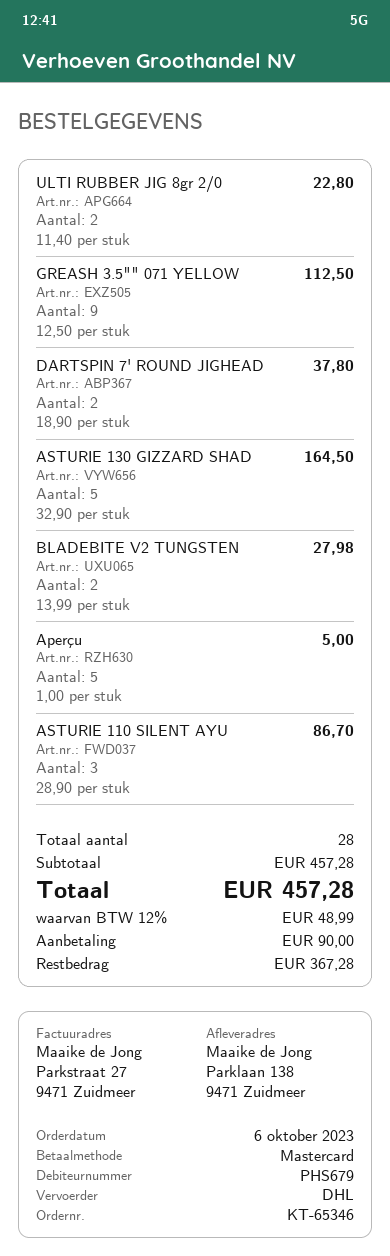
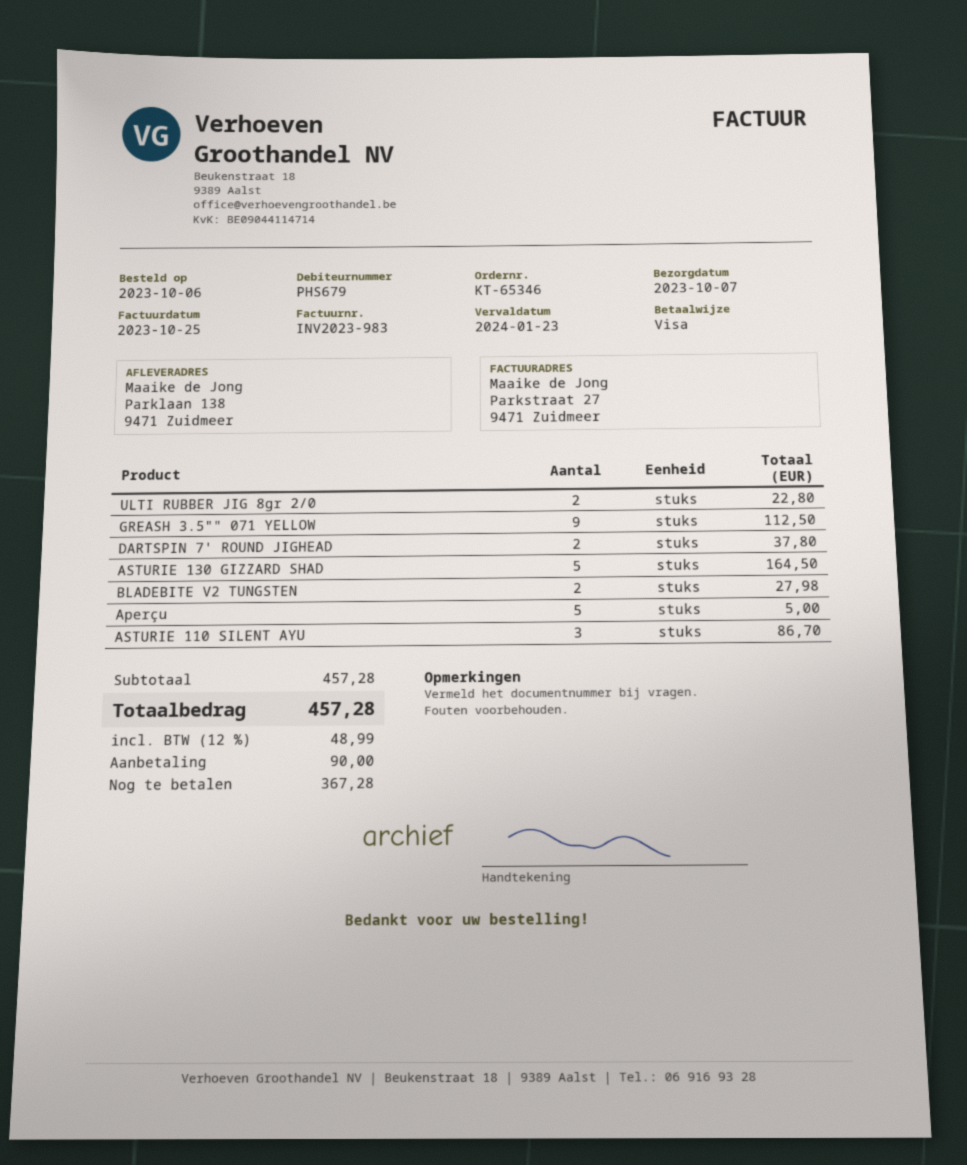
payment method: Mastercard -> Visa

